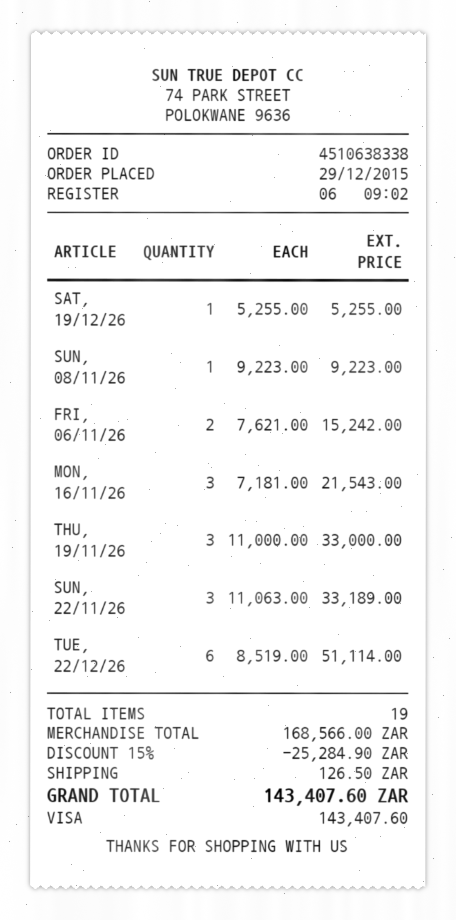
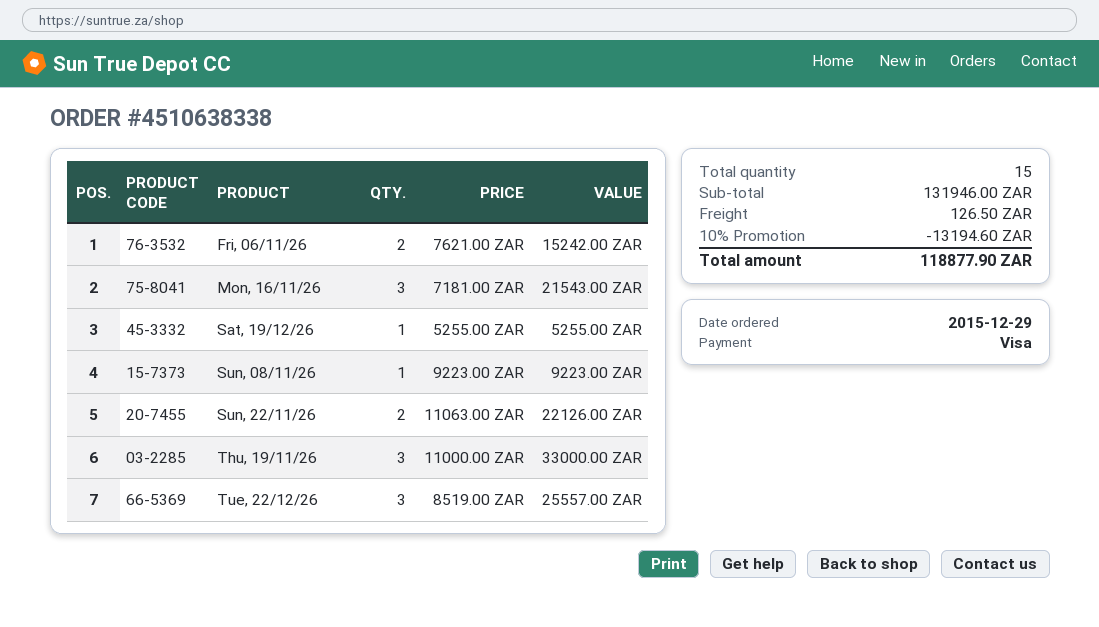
SUN, 22/11/26: 3 x 11063.00 = 33189.00 -> 2 x 11063.00 = 22126.00
TUE, 22/12/26: 6 x 8519.00 = 51114.00 -> 3 x 8519.00 = 25557.00
total quantity: 19 -> 15
subtotal: 168566.00 -> 131946.00
discount: 15% = 25284.90 -> 10% = 13194.60
total: 143407.60 -> 118877.90

